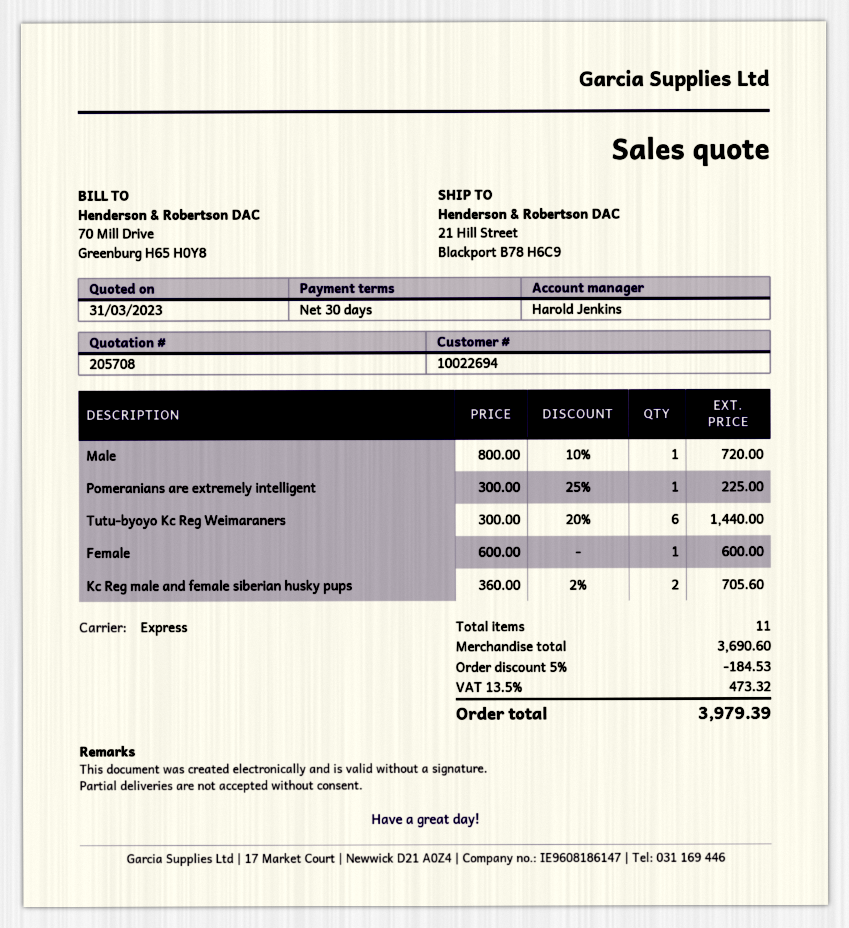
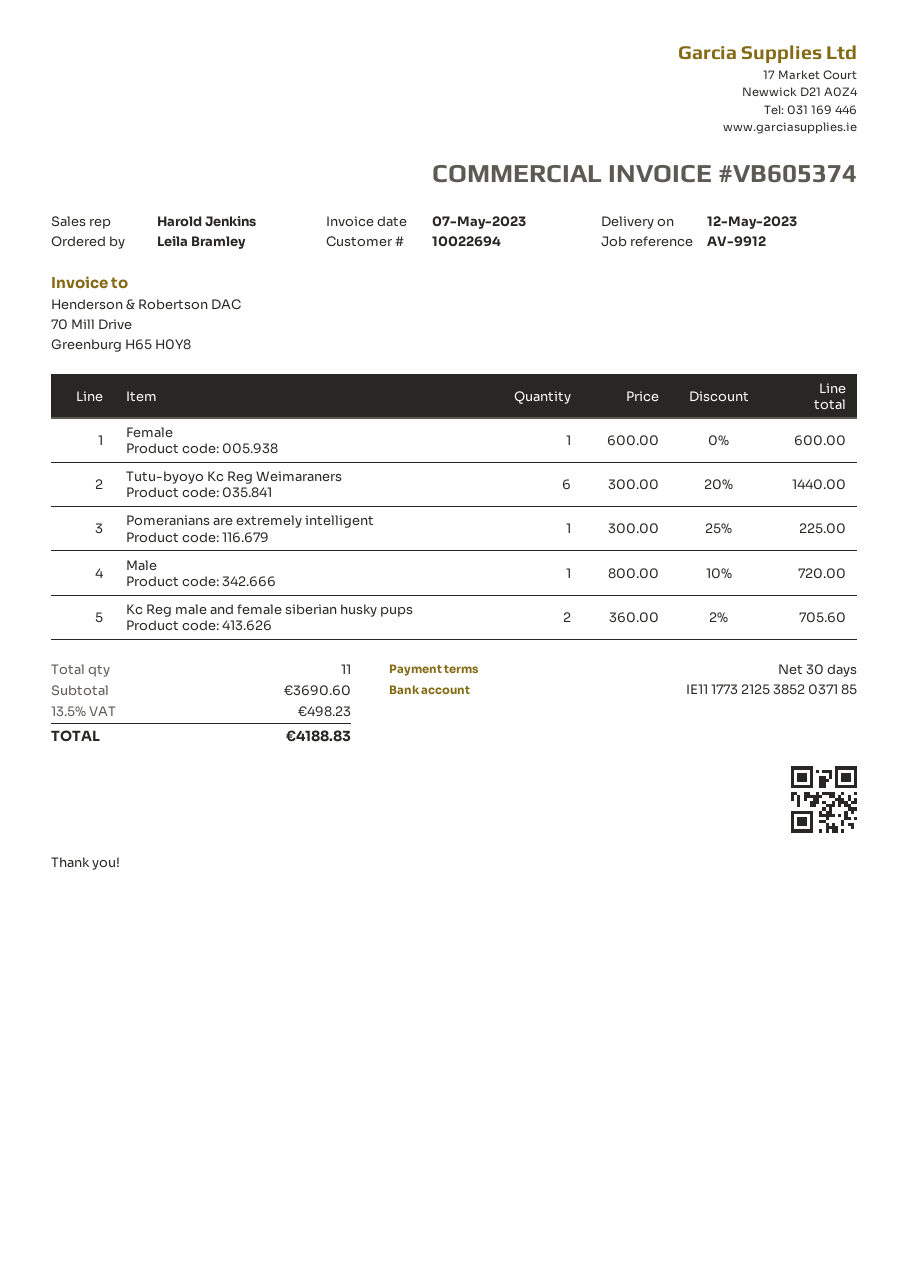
discount: 5% = 184.53 -> none
tax: 13.5% = 473.32 -> 13.5% = 498.23
total: 3979.39 -> 4188.83

